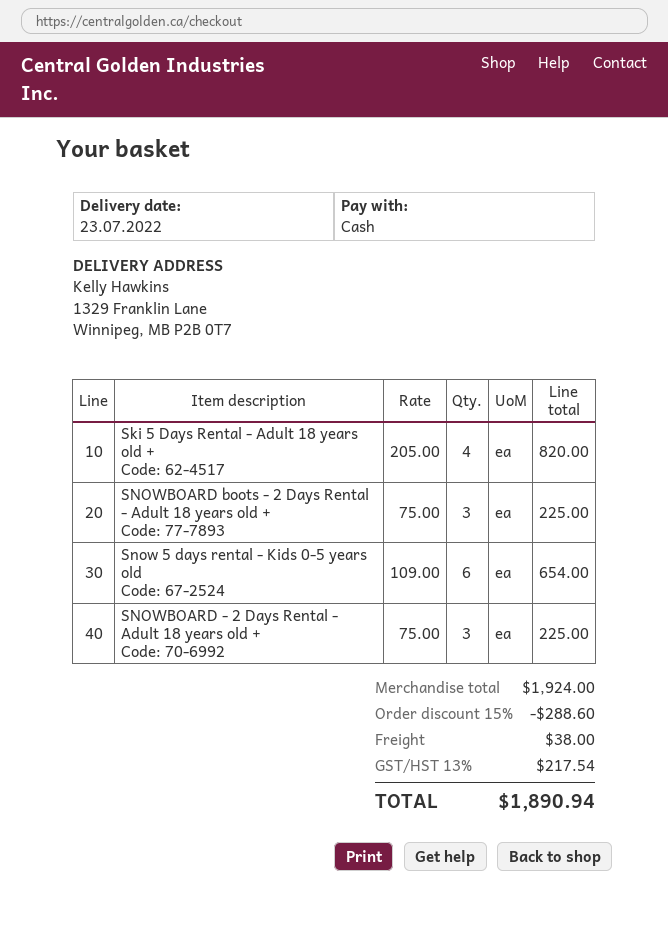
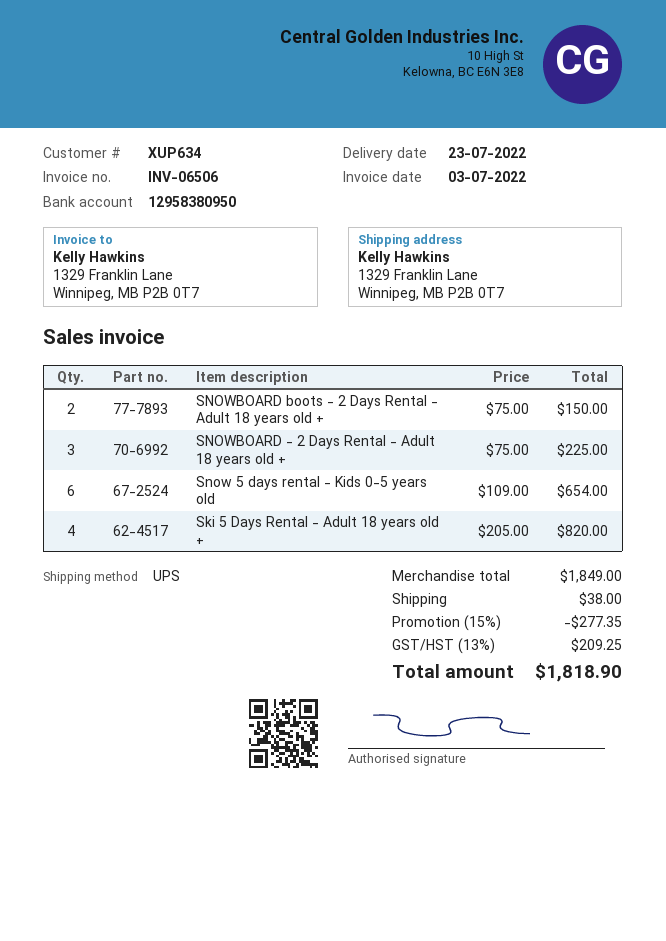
SNOWBOARD boots - 2 Days Rental - Adult 18 years old +: 3 x 75.00 = 225.00 -> 2 x 75.00 = 150.00
subtotal: 1924.00 -> 1849.00
discount: 15% = 288.60 -> 15% = 277.35
tax: 13% = 217.54 -> 13% = 209.25
total: 1890.94 -> 1818.90

